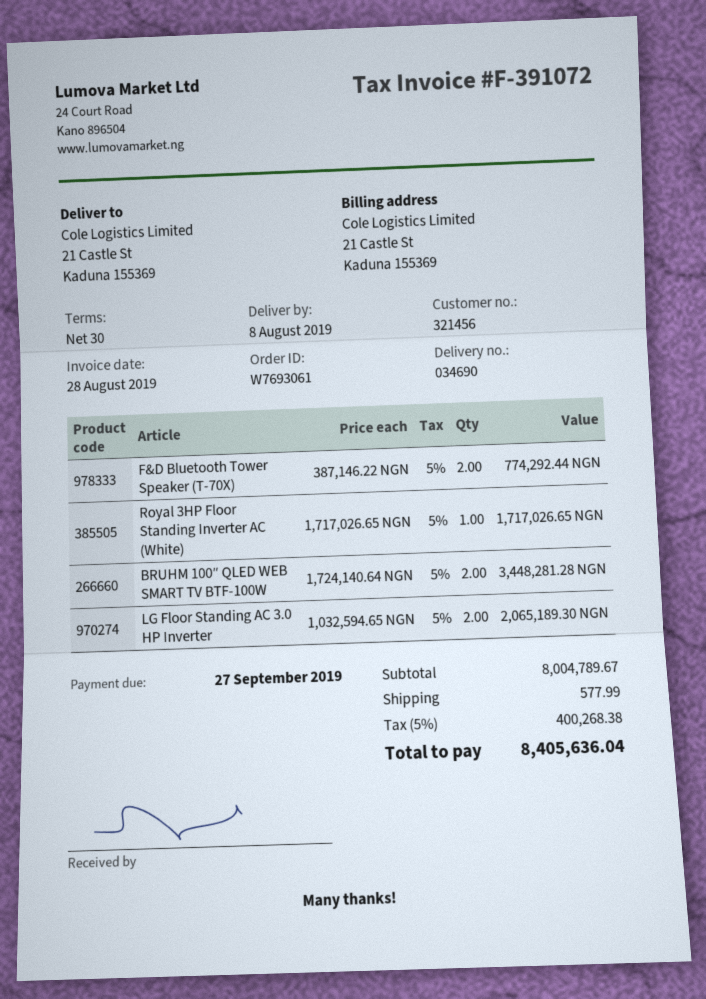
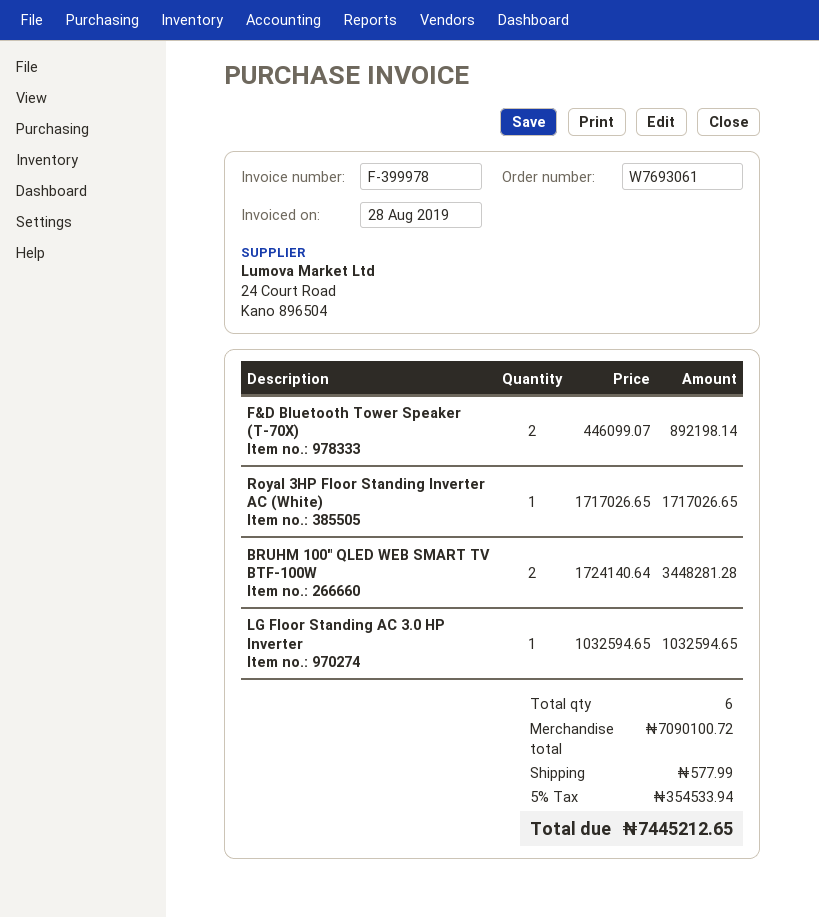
invoice number: F-391072 -> F-399978
F&D Bluetooth Tower Speaker (T-70X): 2 x 387146.22 = 774292.44 -> 2 x 446099.07 = 892198.14
LG Floor Standing AC 3.0 HP Inverter: 2 x 1032594.65 = 2065189.30 -> 1 x 1032594.65 = 1032594.65
subtotal: 8004789.67 -> 7090100.72
tax: 5% = 400268.38 -> 5% = 354533.94
total: 8405636.04 -> 7445212.65

